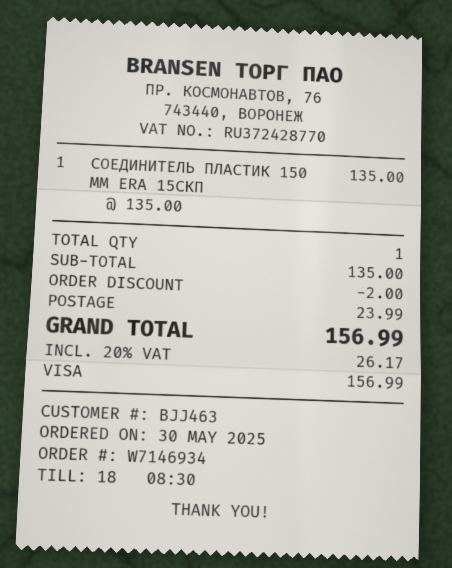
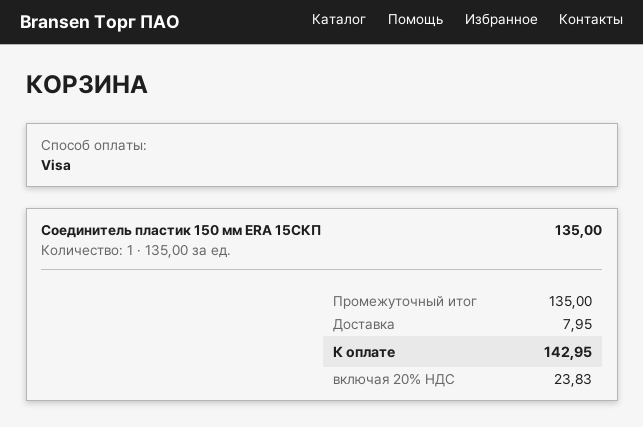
discount: 2.00 -> none
shipping: 23.99 -> 7.95
tax: 20% = 26.17 -> 20% = 23.83
total: 156.99 -> 142.95

